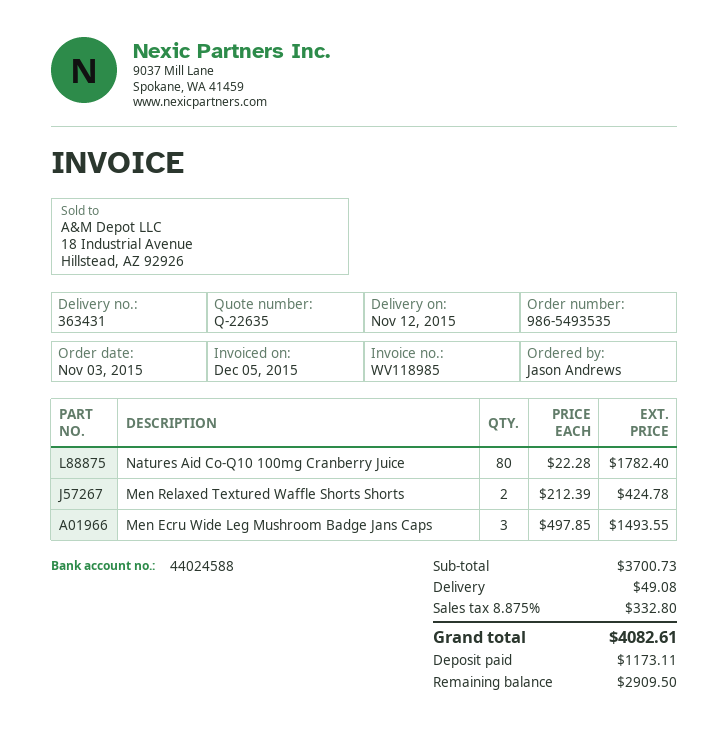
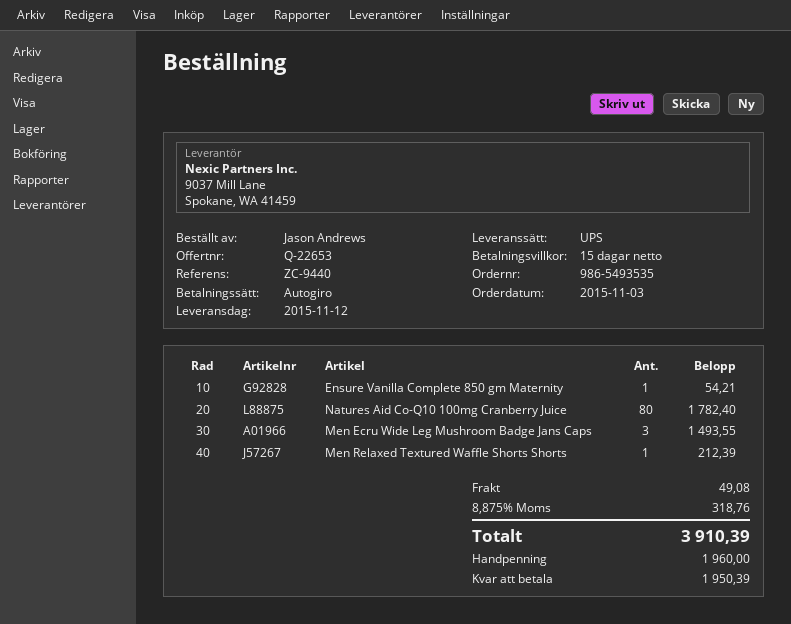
quote number: Q-22635 -> Q-22653
Men Relaxed Textured Waffle Shorts Shorts: 2 for 424.78 -> 1 for 212.39
Ensure Vanilla Complete 850 gm Maternity: none -> 1 for 54.21
tax: 8.875% = 332.80 -> 8.875% = 318.76
total: 4082.61 -> 3910.39
deposit: 1173.11 -> 1960.00
balance: 2909.50 -> 1950.39

